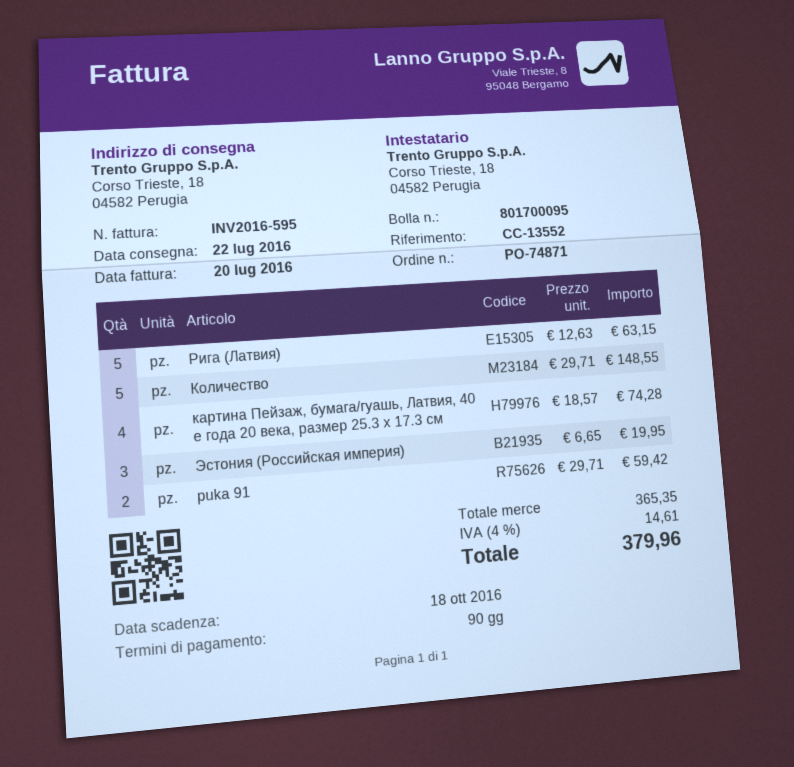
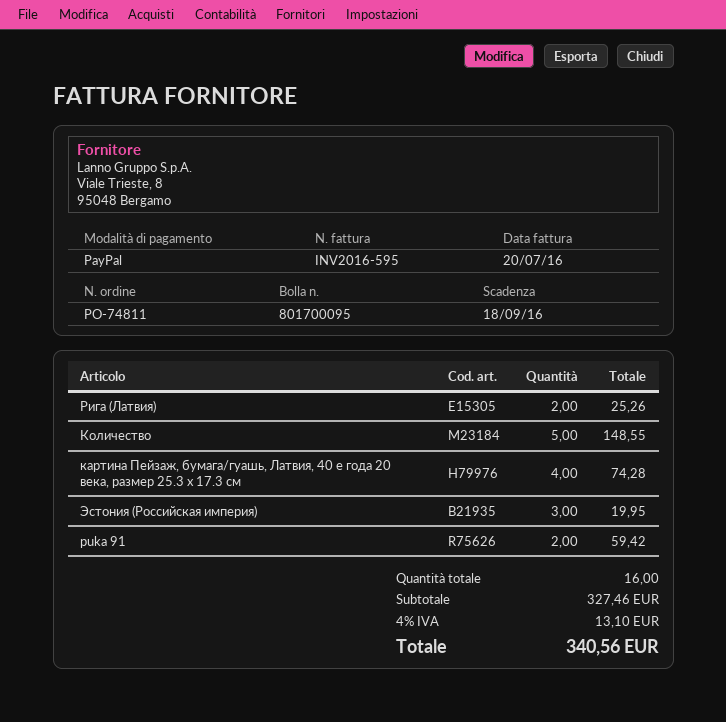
order number: PO-74871 -> PO-74811
due date: 2016-10-18 -> 2016-09-18
Рига (Латвия): 5 for 63.15 -> 2 for 25.26
subtotal: 365.35 -> 327.46
tax: 4% = 14.61 -> 4% = 13.10
total: 379.96 -> 340.56

